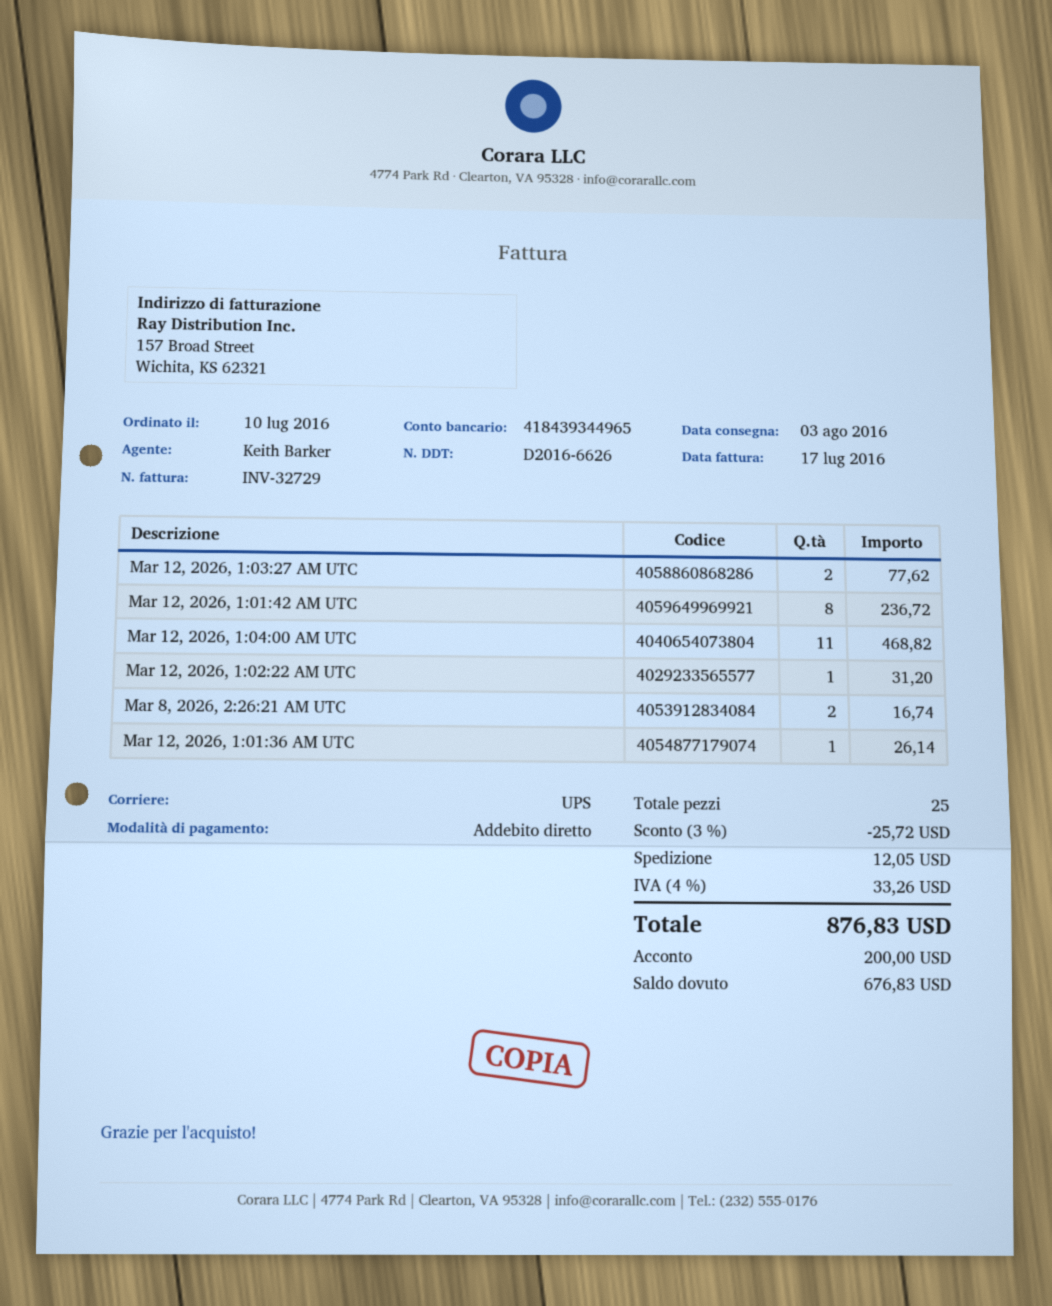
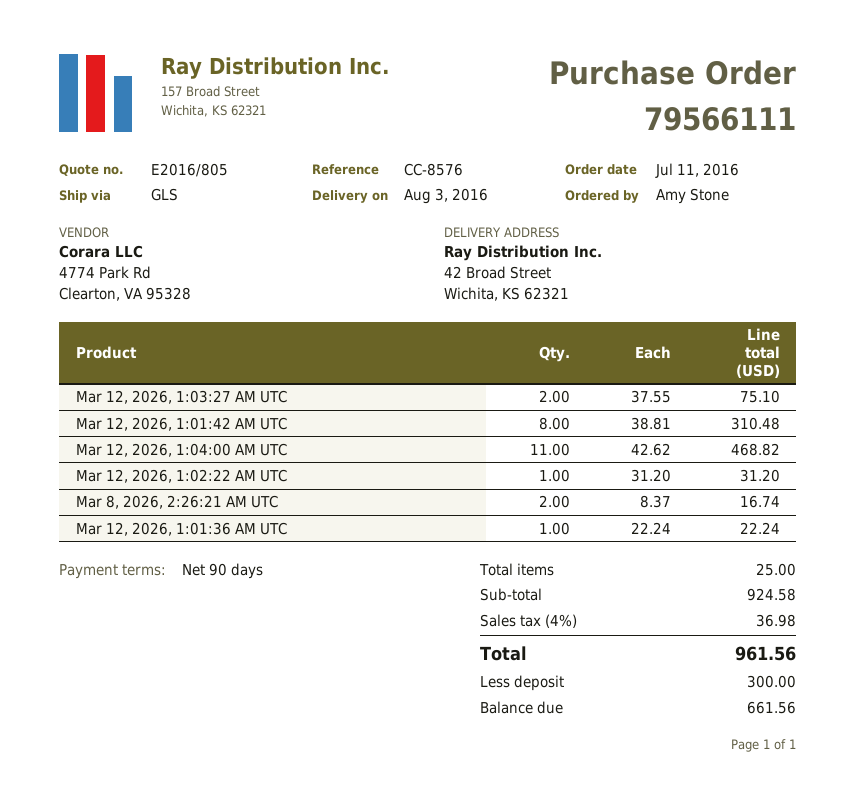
order date: 2016-07-10 -> 2016-07-11
shipping method: UPS -> GLS
Mar 12, 2026, 1:03:27 AM UTC: 2 for 77.62 -> 2 for 75.10
Mar 12, 2026, 1:01:42 AM UTC: 8 for 236.72 -> 8 for 310.48
Mar 12, 2026, 1:01:36 AM UTC: 1 for 26.14 -> 1 for 22.24
discount: 3% = 25.72 -> none
shipping: 12.05 -> none
tax: 4% = 33.26 -> 4% = 36.98
total: 876.83 -> 961.56
deposit: 200.00 -> 300.00
balance: 676.83 -> 661.56

